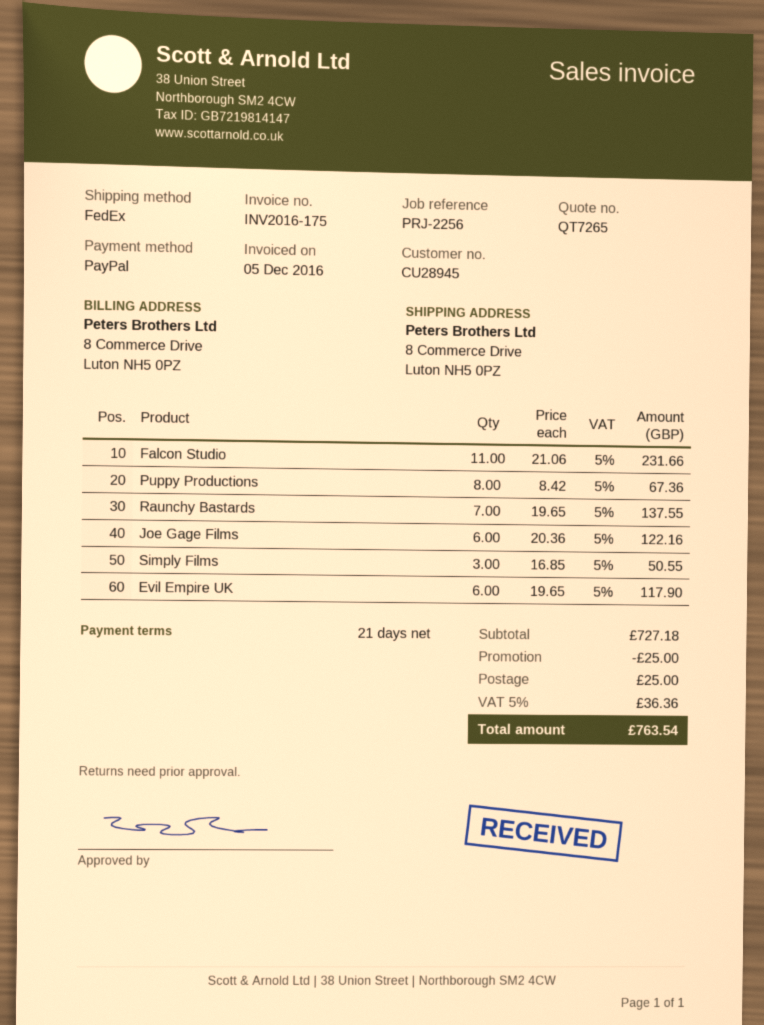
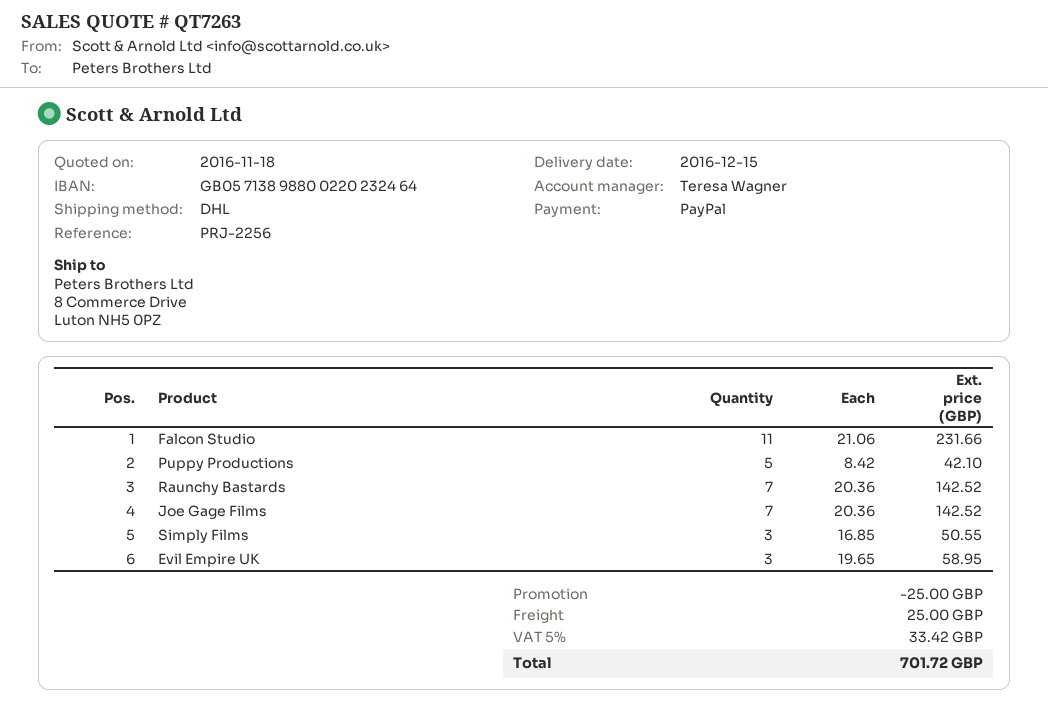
quote number: QT7265 -> QT7263
shipping method: FedEx -> DHL
Puppy Productions: 8 x 8.42 = 67.36 -> 5 x 8.42 = 42.10
Raunchy Bastards: 7 x 19.65 = 137.55 -> 7 x 20.36 = 142.52
Joe Gage Films: 6 x 20.36 = 122.16 -> 7 x 20.36 = 142.52
Evil Empire UK: 6 x 19.65 = 117.90 -> 3 x 19.65 = 58.95
tax: 5% = 36.36 -> 5% = 33.42
total: 763.54 -> 701.72

